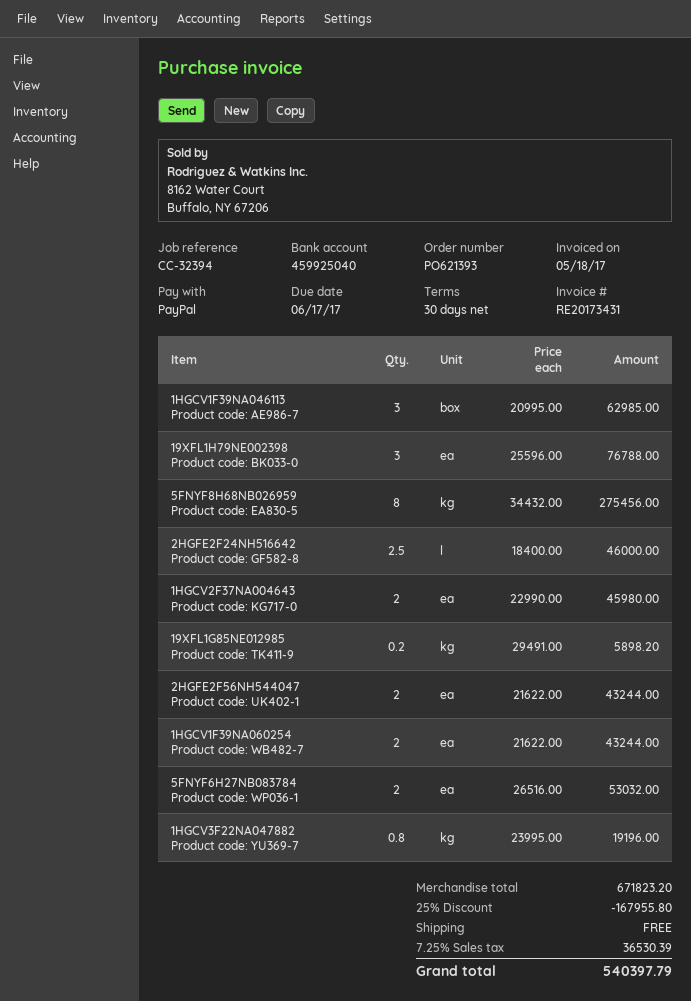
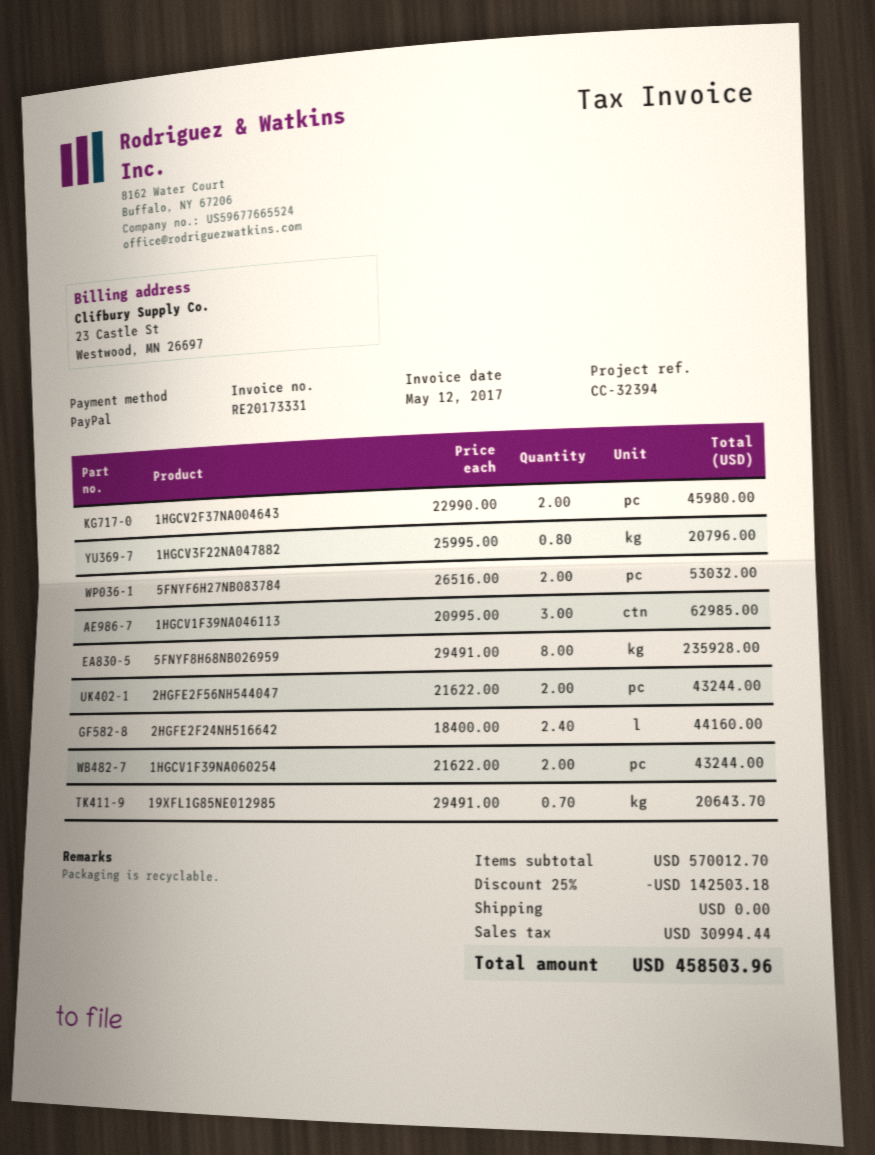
invoice number: RE20173431 -> RE20173331
invoice date: 2017-05-18 -> 2017-05-12
19XFL1H79NE002398: 3 x 25596.00 = 76788.00 -> none
5FNYF8H68NB026959: 8 x 34432.00 = 275456.00 -> 8 x 29491.00 = 235928.00
2HGFE2F24NH516642: 2.5 x 18400.00 = 46000.00 -> 2.4 x 18400.00 = 44160.00
19XFL1G85NE012985: 0.2 x 29491.00 = 5898.20 -> 0.7 x 29491.00 = 20643.70
1HGCV3F22NA047882: 0.8 x 23995.00 = 19196.00 -> 0.8 x 25995.00 = 20796.00
subtotal: 671823.20 -> 570012.70
discount: 25% = 167955.80 -> 25% = 142503.18
tax: 36530.39 -> 30994.44
total: 540397.79 -> 458503.96

